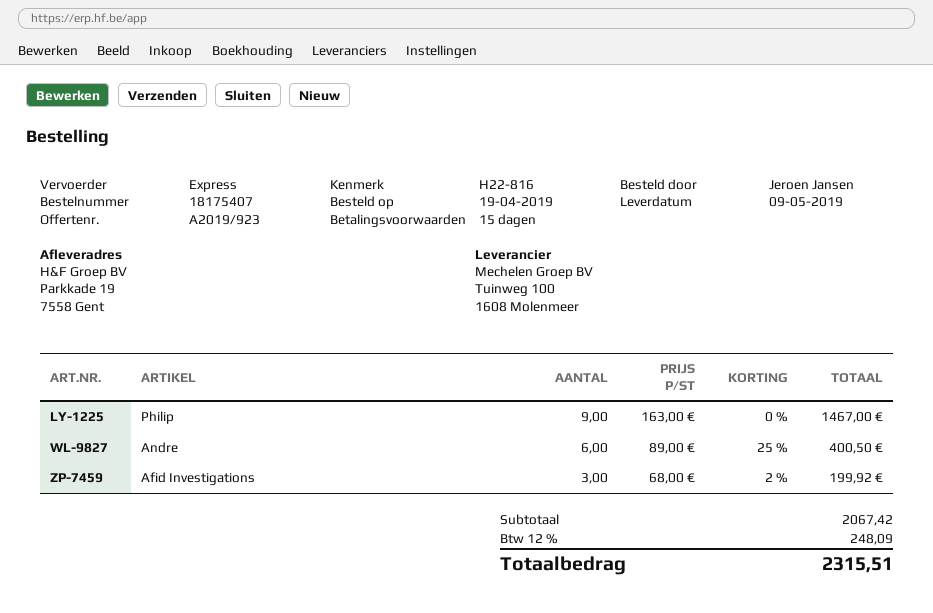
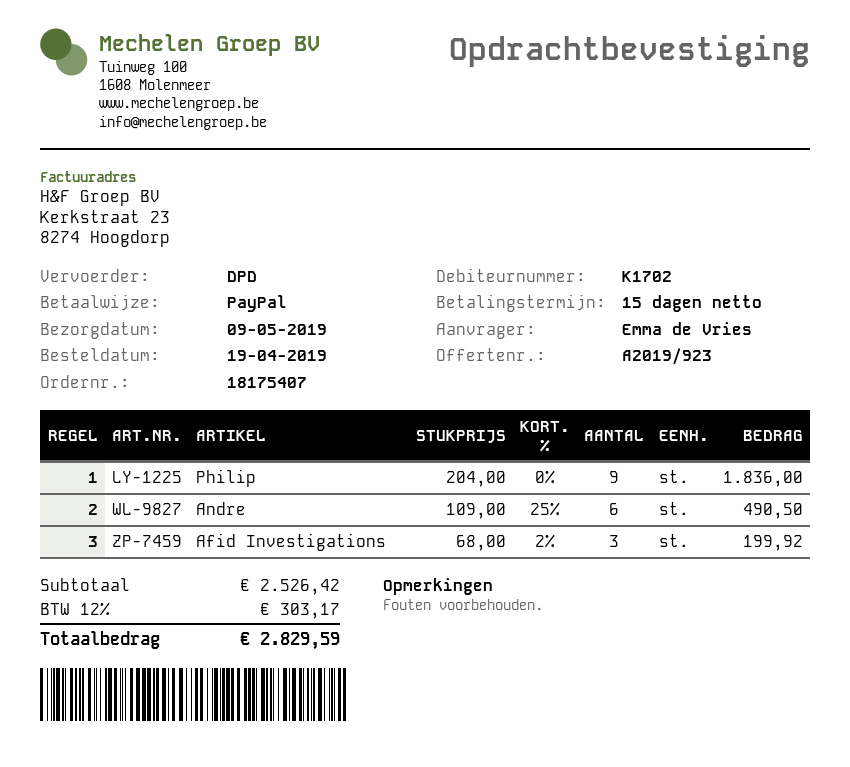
ordered by: Jeroen Jansen -> Emma de Vries
shipping method: express -> DPD
Philip: 9 x 163.00 = 1467.00 -> 9 x 204.00 = 1836.00
Andre: 6 x 89.00 - 25% = 400.50 -> 6 x 109.00 - 25% = 490.50
subtotal: 2067.42 -> 2526.42
tax: 12% = 248.09 -> 12% = 303.17
total: 2315.51 -> 2829.59

